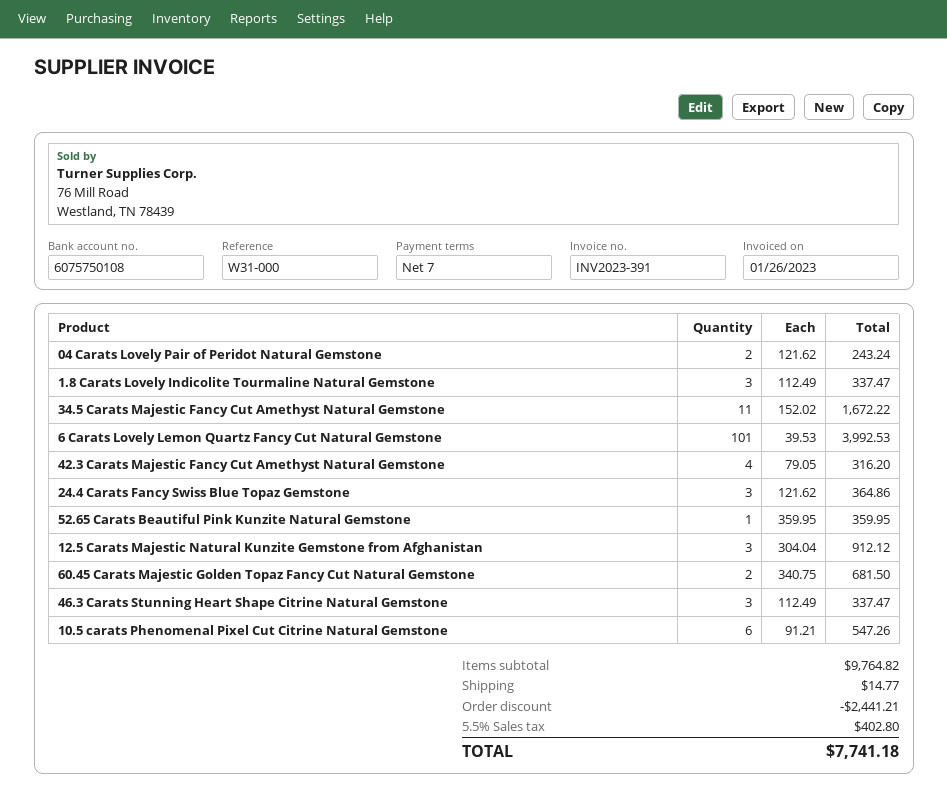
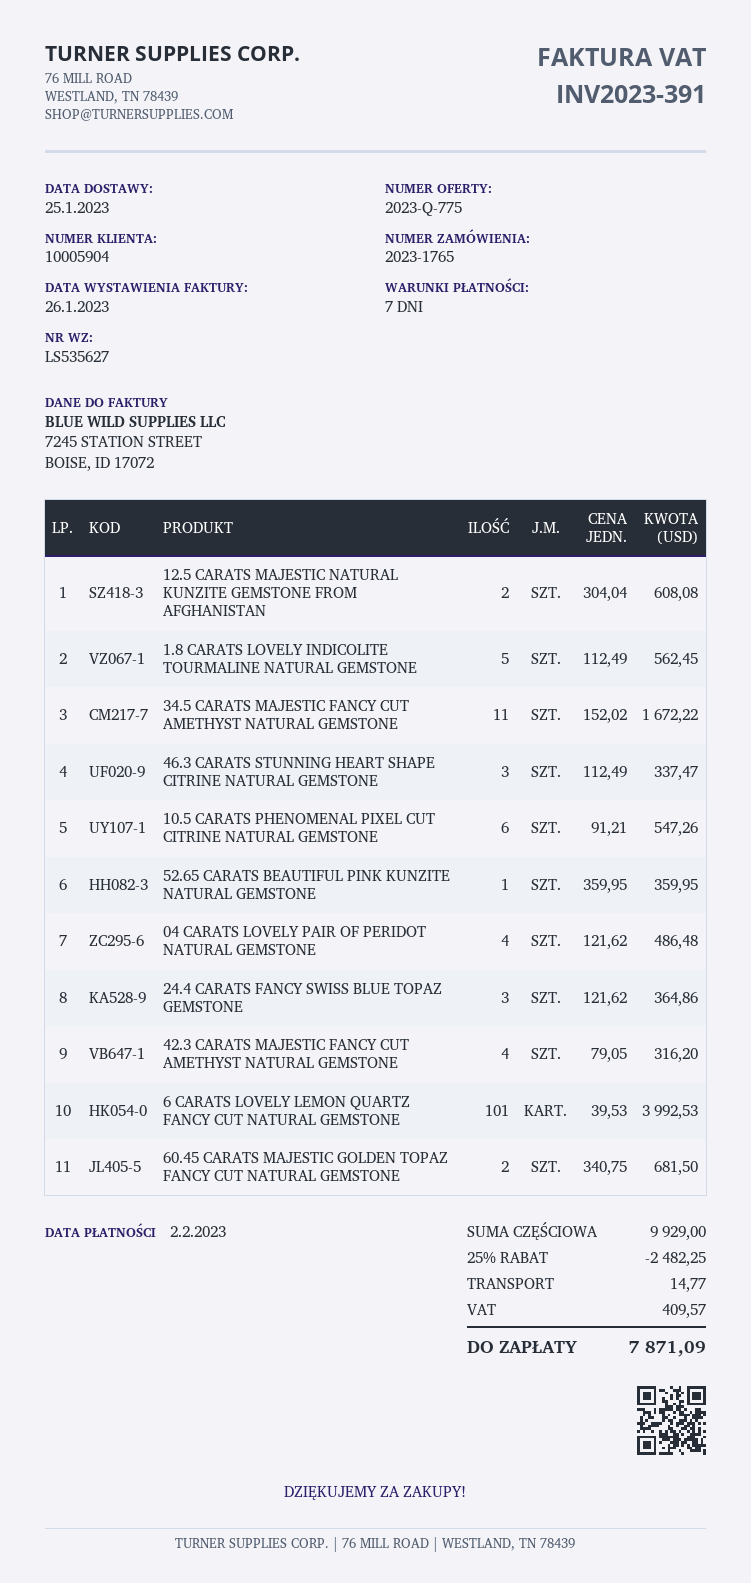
04 Carats Lovely Pair of Peridot Natural Gemstone: 2 x 121.62 = 243.24 -> 4 x 121.62 = 486.48
1.8 Carats Lovely Indicolite Tourmaline Natural Gemstone: 3 x 112.49 = 337.47 -> 5 x 112.49 = 562.45
12.5 Carats Majestic Natural Kunzite Gemstone from Afghanistan: 3 x 304.04 = 912.12 -> 2 x 304.04 = 608.08
subtotal: 9764.82 -> 9929.00
discount: 2441.21 -> 2482.25
tax: 402.80 -> 409.57
total: 7741.18 -> 7871.09

